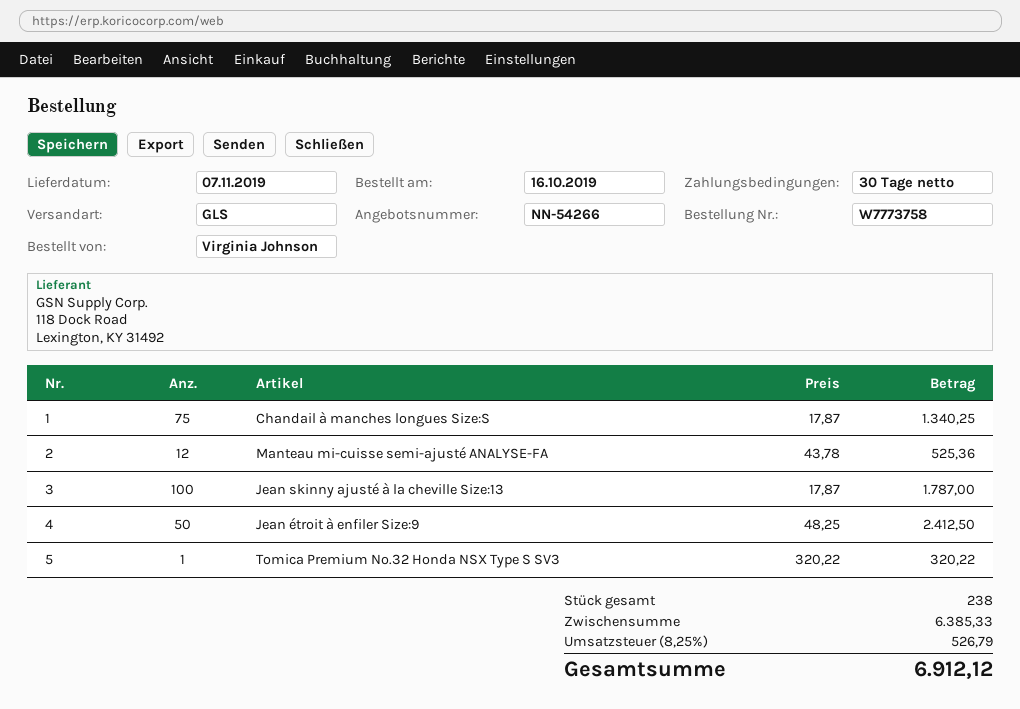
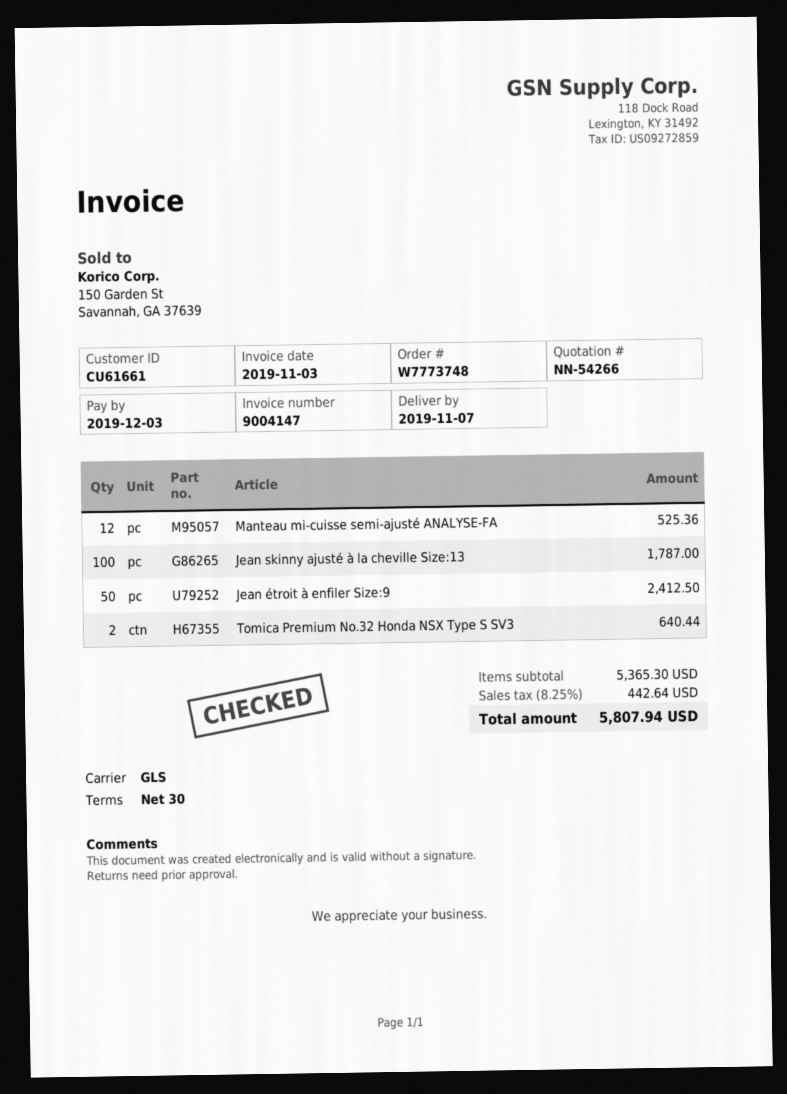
order number: W7773758 -> W7773748
Chandail à manches longues Size:S: 75 for 1340.25 -> none
Tomica Premium No.32 Honda NSX Type S SV3: 1 for 320.22 -> 2 for 640.44
subtotal: 6385.33 -> 5365.30
tax: 8.25% = 526.79 -> 8.25% = 442.64
total: 6912.12 -> 5807.94

